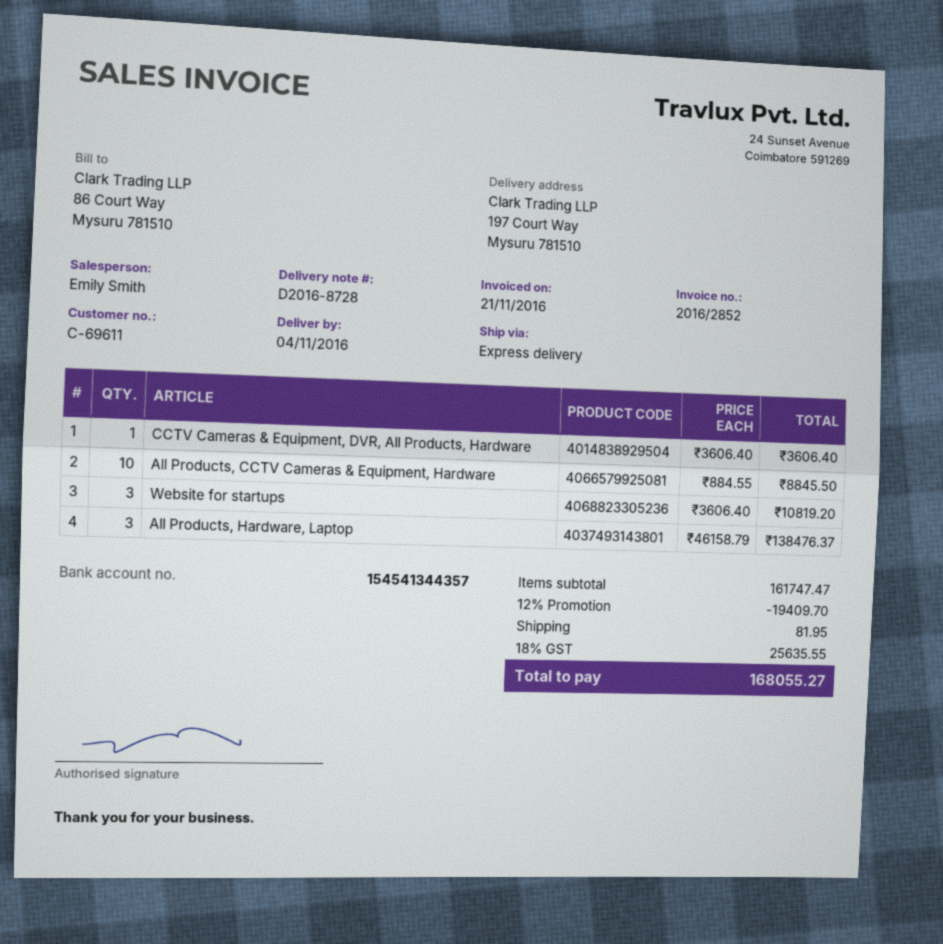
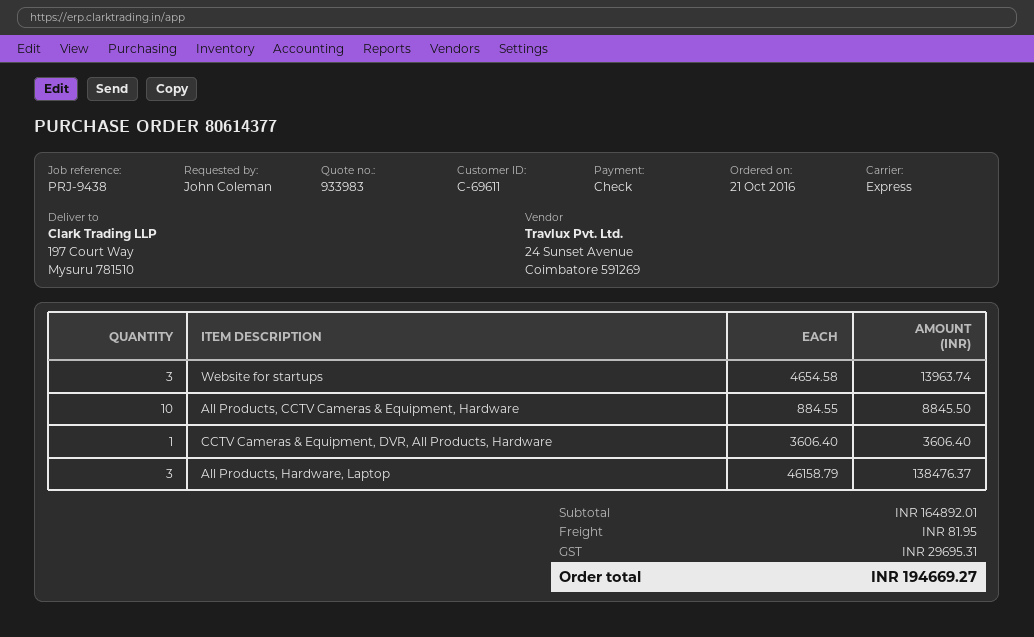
Website for startups: 3 x 3606.40 = 10819.20 -> 3 x 4654.58 = 13963.74
subtotal: 161747.47 -> 164892.01
discount: 12% = 19409.70 -> none
tax: 25635.55 -> 29695.31
total: 168055.27 -> 194669.27

